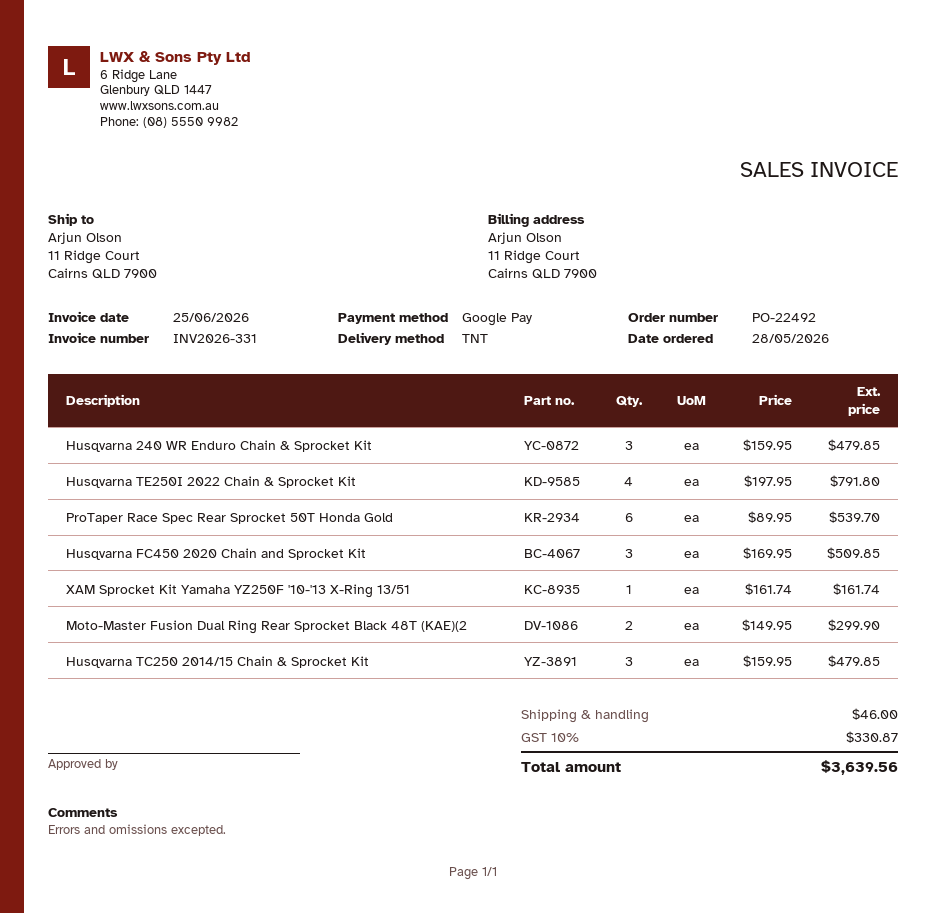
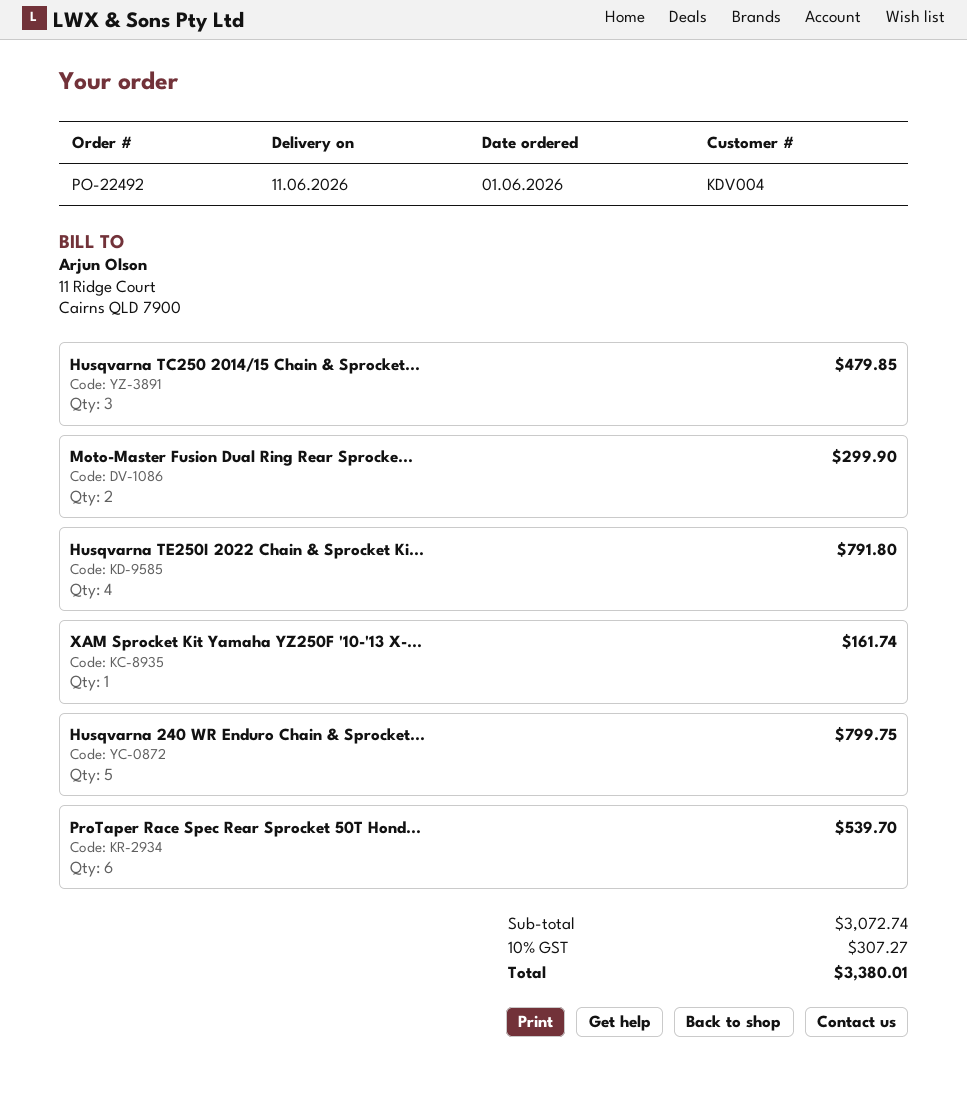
order date: 2026-05-28 -> 2026-06-01
Husqvarna 240 WR Enduro Chain & Sprocket Kit: 3 for 479.85 -> 5 for 799.75
Husqvarna FC450 2020 Chain and Sprocket Kit: 3 for 509.85 -> none
shipping: 46.00 -> none
tax: 10% = 330.87 -> 10% = 307.27
total: 3639.56 -> 3380.01

